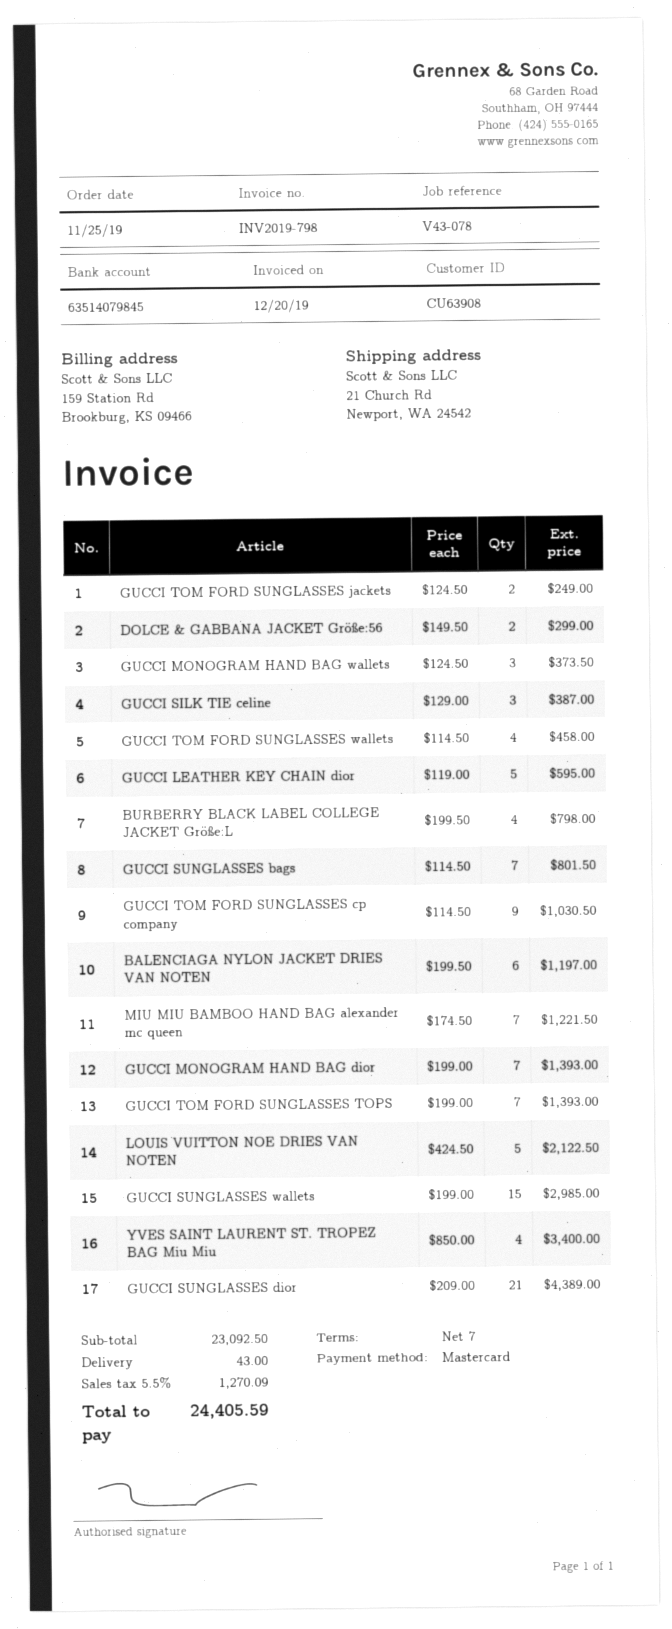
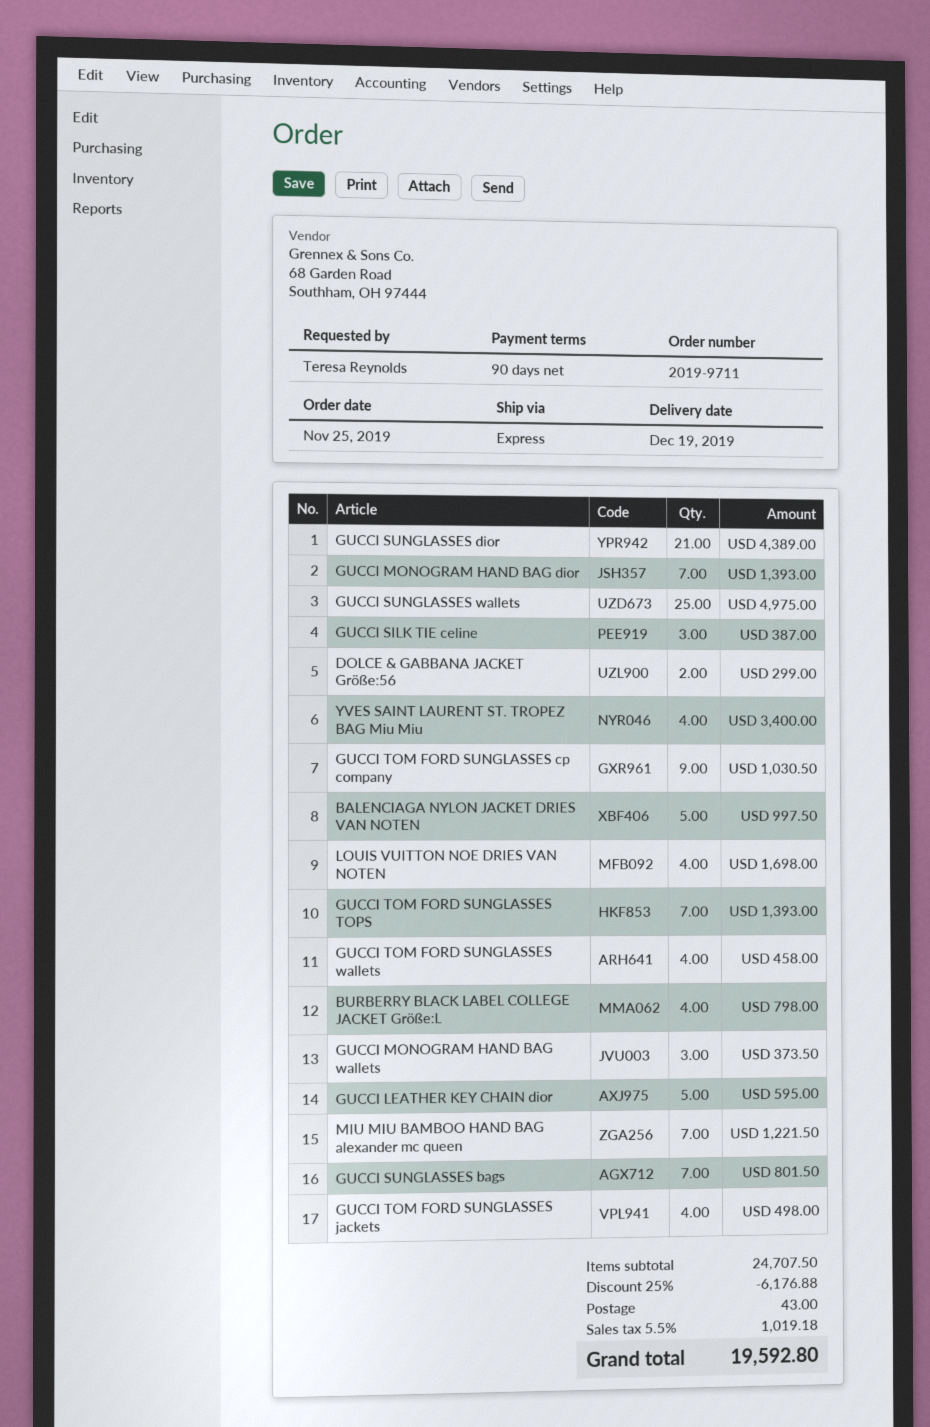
payment terms: 7 days -> 90 days
GUCCI TOM FORD SUNGLASSES jackets: 2 for 249.00 -> 4 for 498.00
BALENCIAGA NYLON JACKET DRIES VAN NOTEN: 6 for 1197.00 -> 5 for 997.50
LOUIS VUITTON NOE DRIES VAN NOTEN: 5 for 2122.50 -> 4 for 1698.00
GUCCI SUNGLASSES wallets: 15 for 2985.00 -> 25 for 4975.00
subtotal: 23092.50 -> 24707.50
discount: none -> 25% = 6176.88
tax: 5.5% = 1270.09 -> 5.5% = 1019.18
total: 24405.59 -> 19592.80

